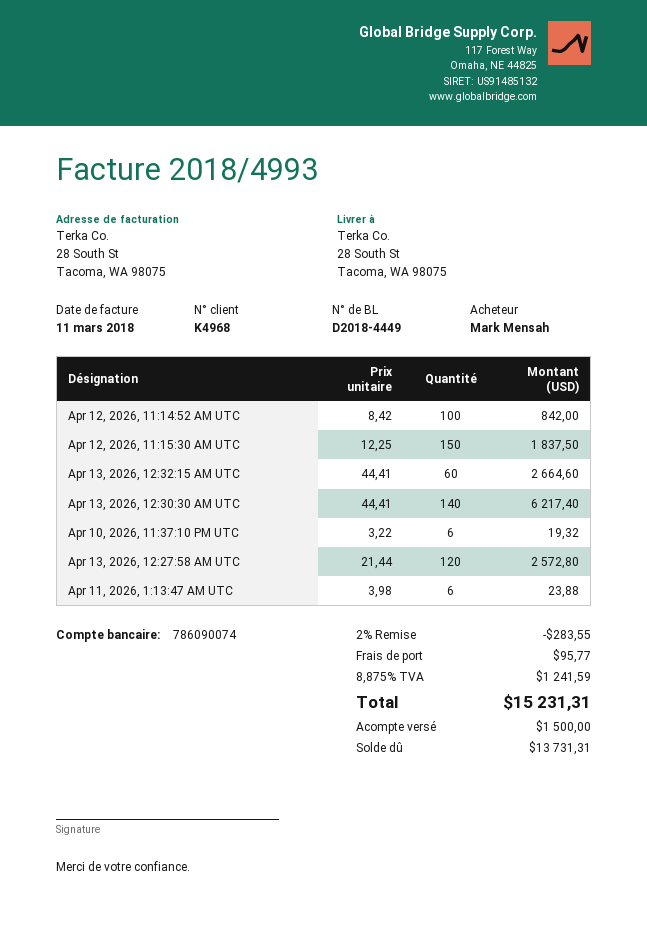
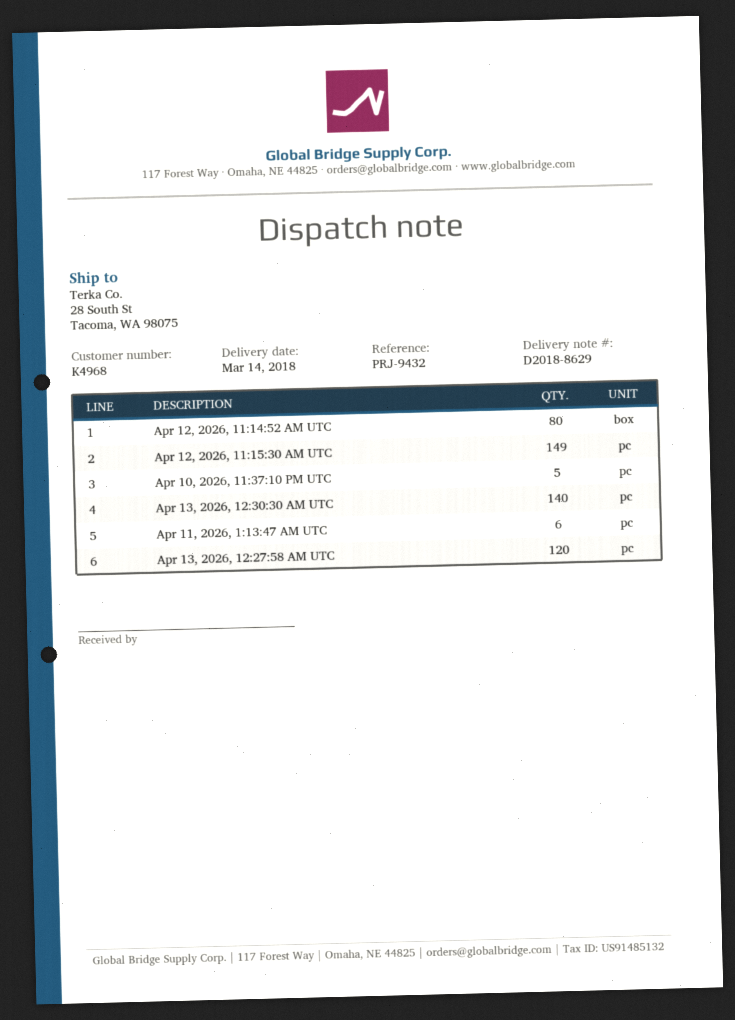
delivery note number: D2018-4449 -> D2018-8629
Apr 12, 2026, 11:14:52 AM UTC: 100 -> 80
Apr 12, 2026, 11:15:30 AM UTC: 150 -> 149
Apr 13, 2026, 12:32:15 AM UTC: 60 -> none
Apr 10, 2026, 11:37:10 PM UTC: 6 -> 5

